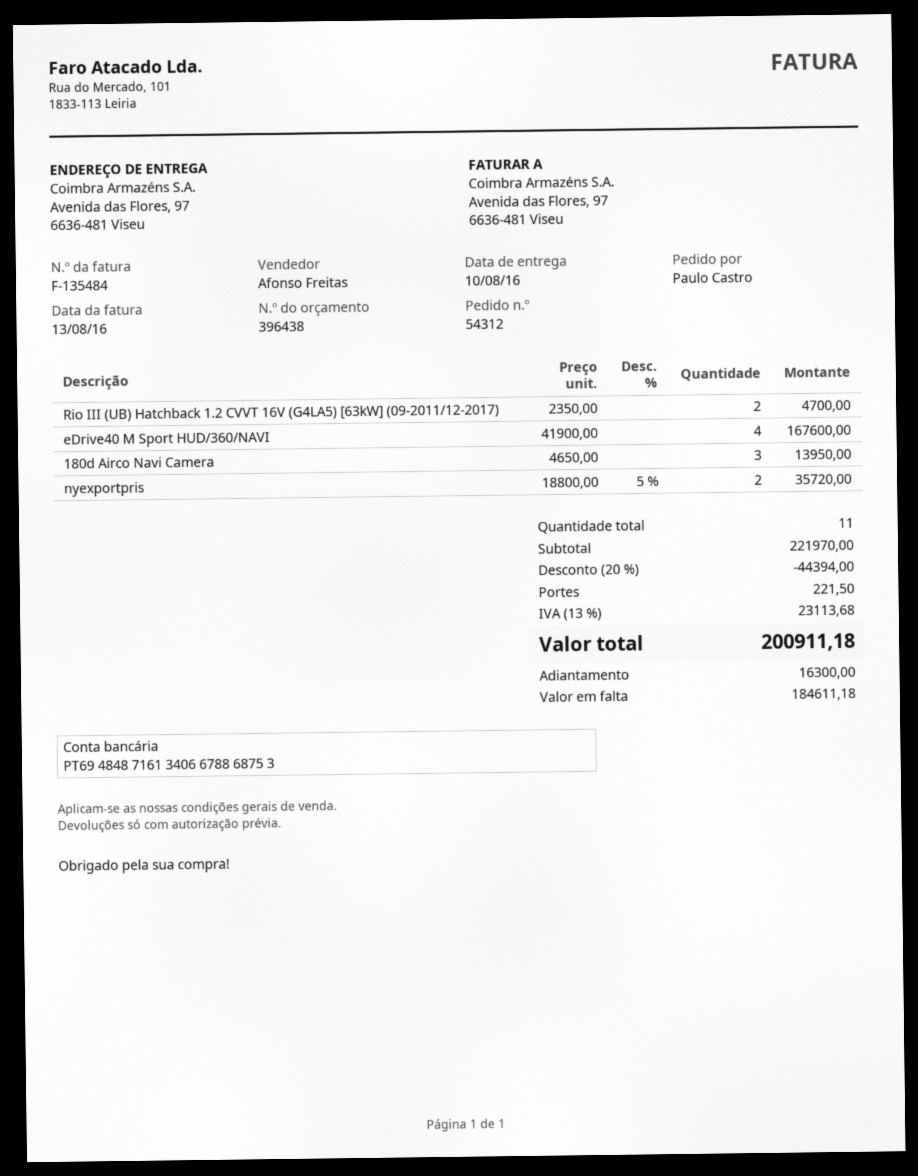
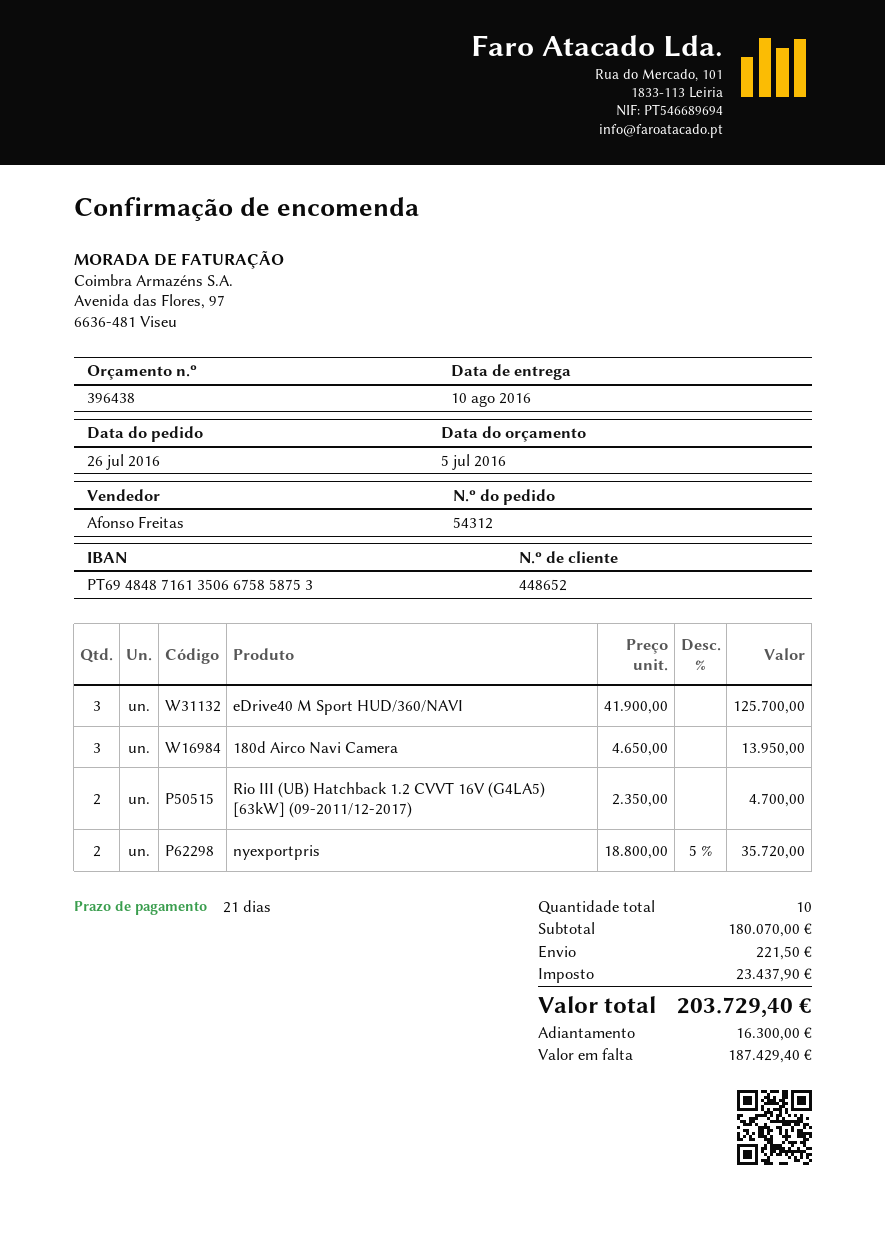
bank account: PT69484871613406678868753 -> PT69484871613506675858753
eDrive40 M Sport HUD/360/NAVI: 4 x 41900.00 = 167600.00 -> 3 x 41900.00 = 125700.00
total quantity: 11 -> 10
subtotal: 221970.00 -> 180070.00
discount: 20% = 44394.00 -> none
tax: 23113.68 -> 23437.90
total: 200911.18 -> 203729.40
balance: 184611.18 -> 187429.40

